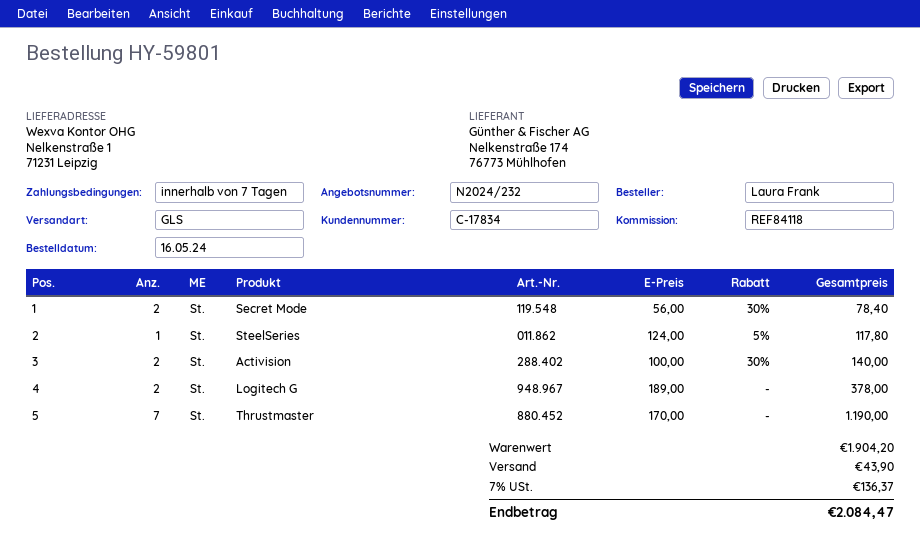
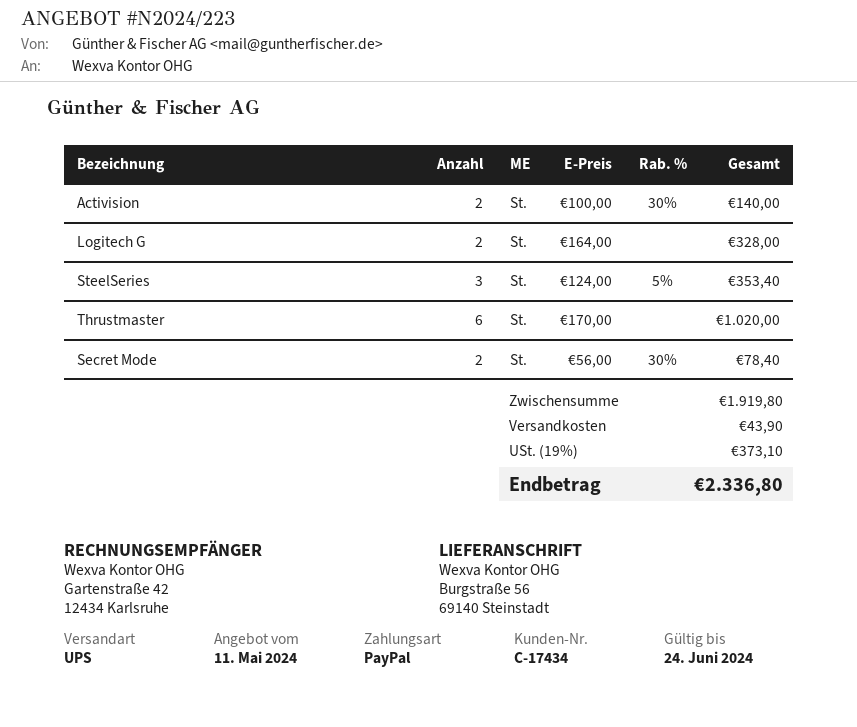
quote number: N2024/232 -> N2024/223
customer number: C-17834 -> C-17434
shipping method: GLS -> UPS
ship to: Nelkenstraße 1, 71231 Leipzig -> Burgstraße 56, 69140 Steinstadt
SteelSeries: 1 x 124.00 - 5% = 117.80 -> 3 x 124.00 - 5% = 353.40
Logitech G: 2 x 189.00 = 378.00 -> 2 x 164.00 = 328.00
Thrustmaster: 7 x 170.00 = 1190.00 -> 6 x 170.00 = 1020.00
subtotal: 1904.20 -> 1919.80
tax: 7% = 136.37 -> 19% = 373.10
total: 2084.47 -> 2336.80

